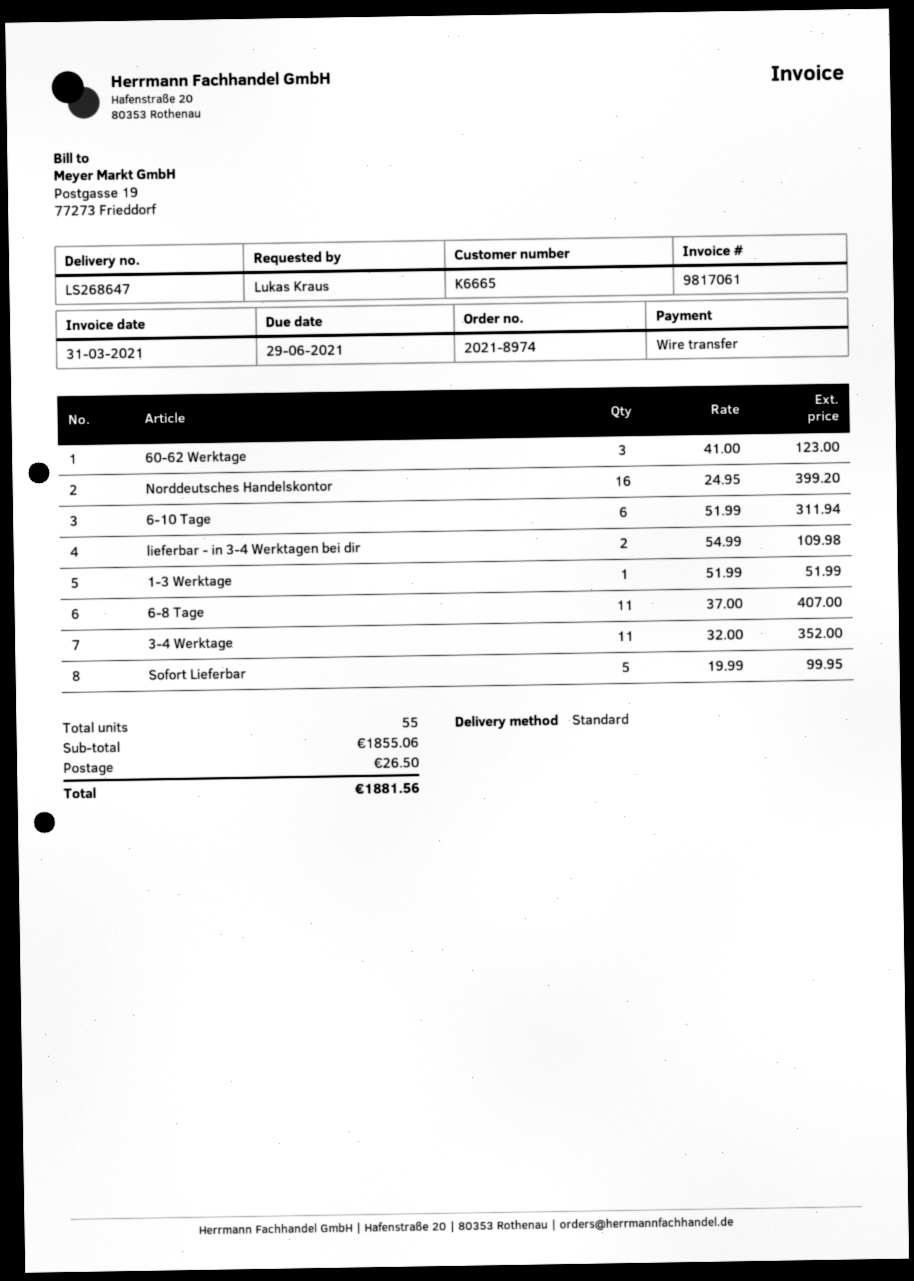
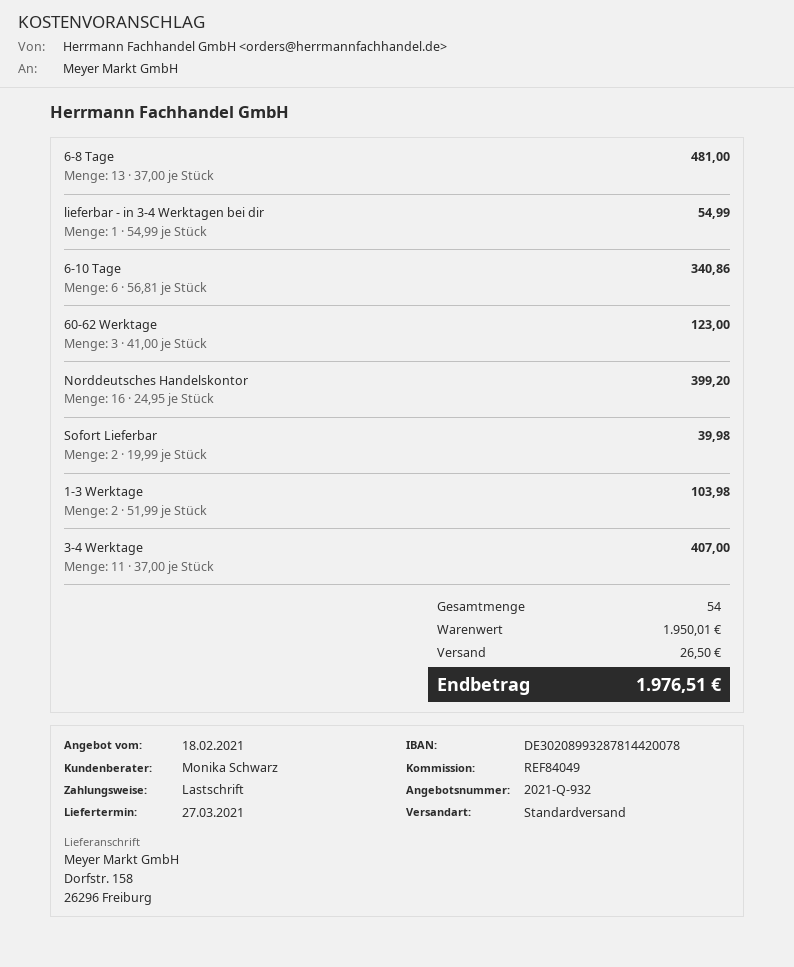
payment method: bank transfer -> direct debit
6-10 Tage: 6 x 51.99 = 311.94 -> 6 x 56.81 = 340.86
lieferbar - in 3-4 Werktagen bei dir: 2 x 54.99 = 109.98 -> 1 x 54.99 = 54.99
1-3 Werktage: 1 x 51.99 = 51.99 -> 2 x 51.99 = 103.98
6-8 Tage: 11 x 37.00 = 407.00 -> 13 x 37.00 = 481.00
3-4 Werktage: 11 x 32.00 = 352.00 -> 11 x 37.00 = 407.00
Sofort Lieferbar: 5 x 19.99 = 99.95 -> 2 x 19.99 = 39.98
total quantity: 55 -> 54
subtotal: 1855.06 -> 1950.01
total: 1881.56 -> 1976.51

